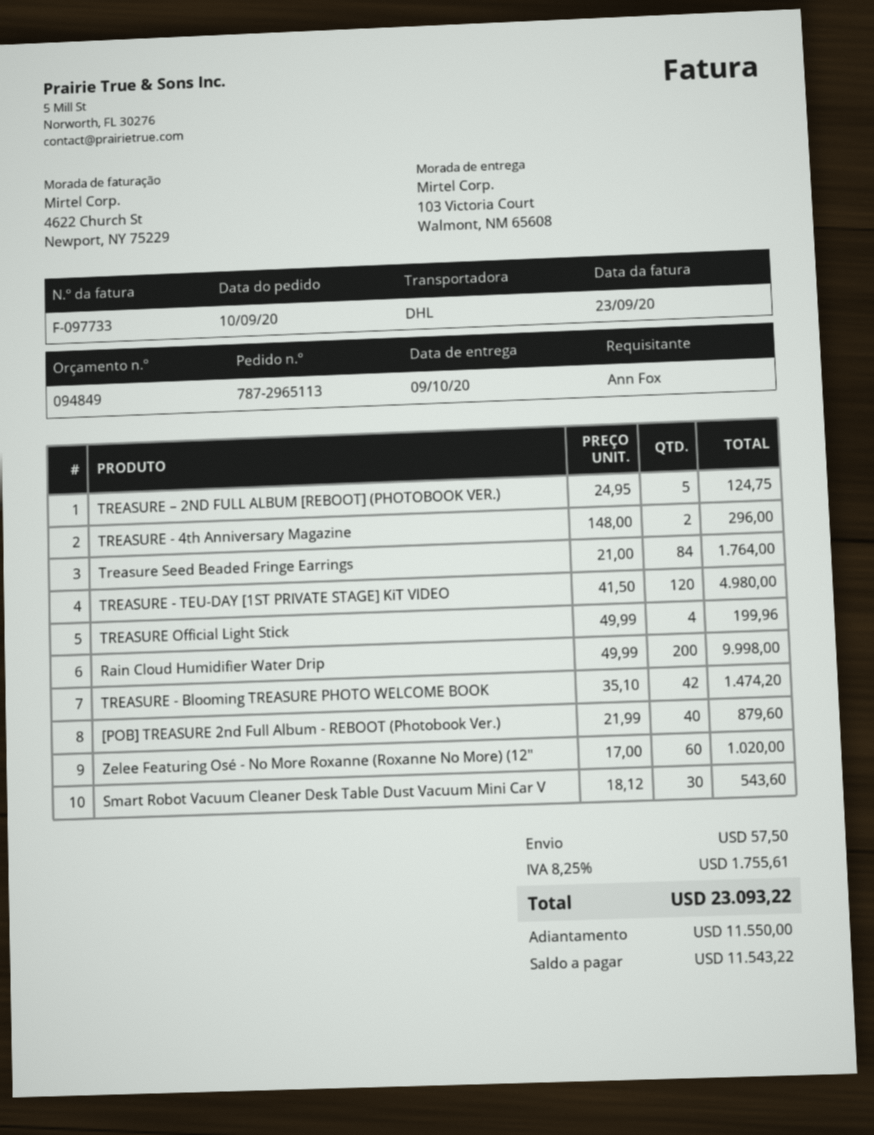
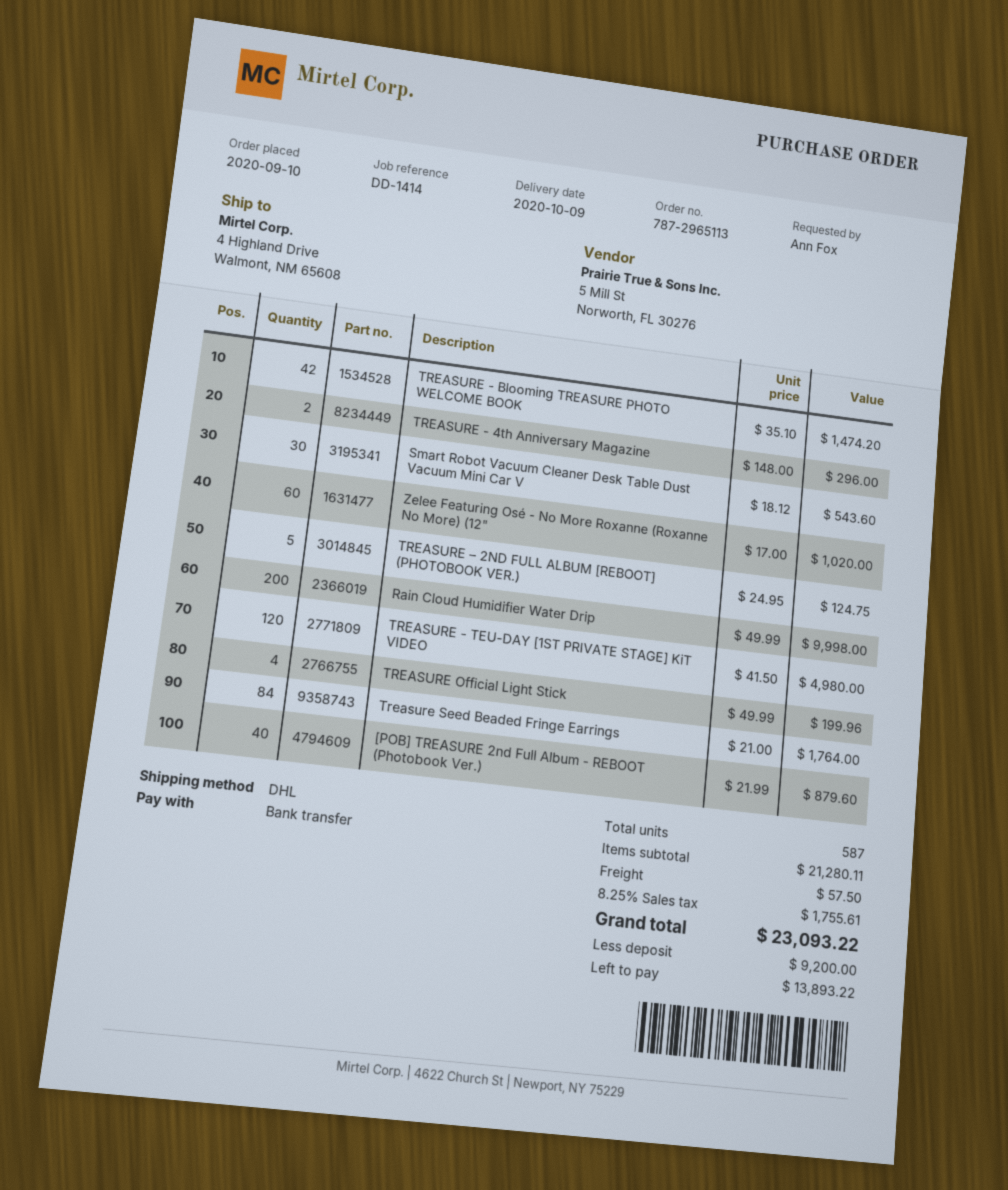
ship to: 103 Victoria Court, Walmont, NM 65608 -> 4 Highland Drive, Walmont, NM 65608
deposit: 11550.00 -> 9200.00
balance: 11543.22 -> 13893.22

